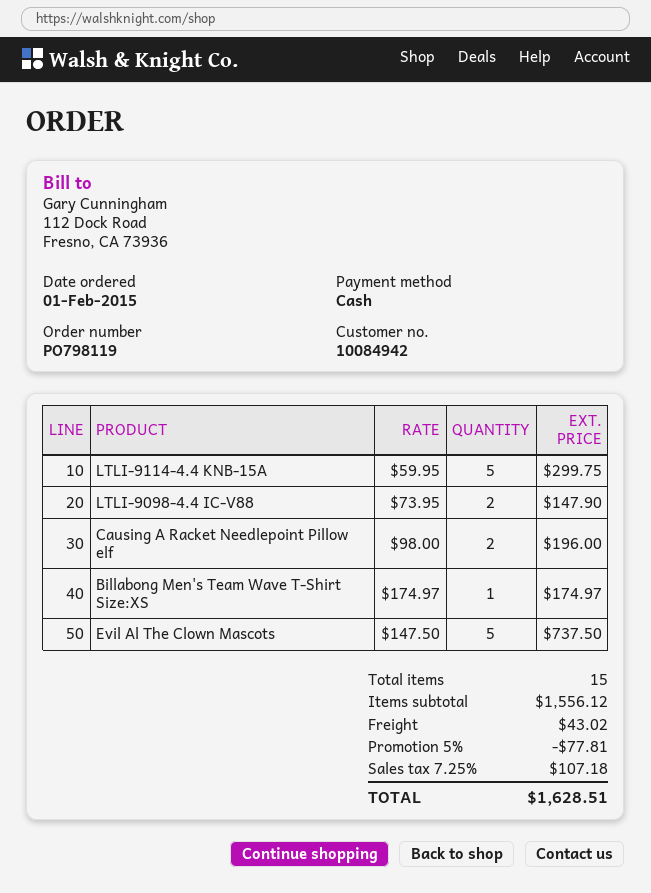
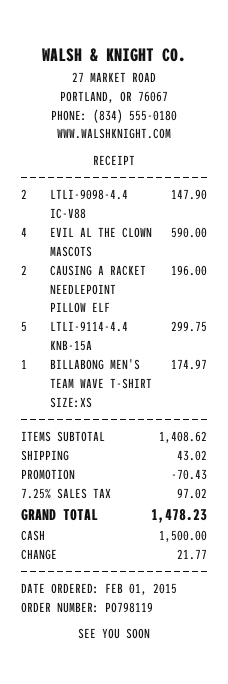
Evil Al The Clown Mascots: 5 for 737.50 -> 4 for 590.00
subtotal: 1556.12 -> 1408.62
discount: 77.81 -> 70.43
tax: 7.25% = 107.18 -> 7.25% = 97.02
total: 1628.51 -> 1478.23

